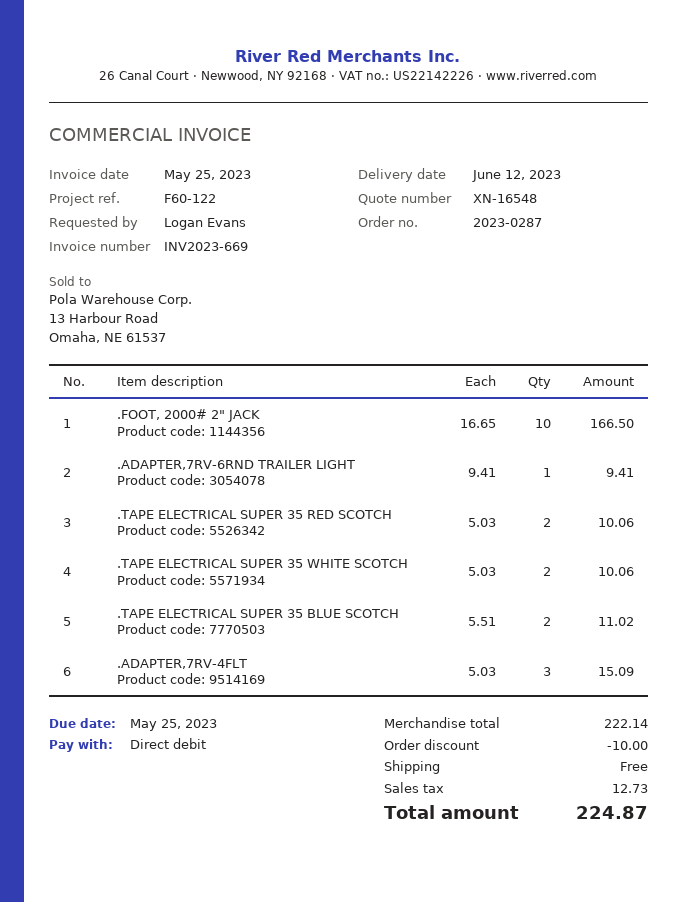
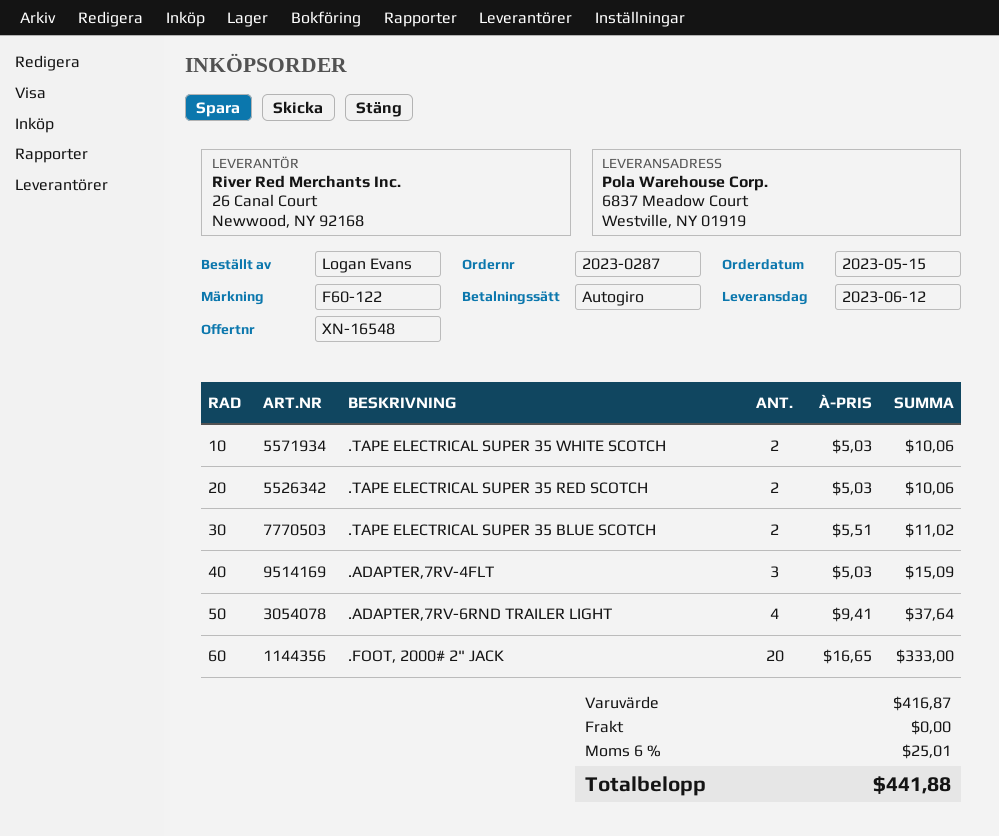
.FOOT, 2000# 2" JACK: 10 x 16.65 = 166.50 -> 20 x 16.65 = 333.00
.ADAPTER,7RV-6RND TRAILER LIGHT: 1 x 9.41 = 9.41 -> 4 x 9.41 = 37.64
subtotal: 222.14 -> 416.87
discount: 10.00 -> none
tax: 12.73 -> 25.01
total: 224.87 -> 441.88

